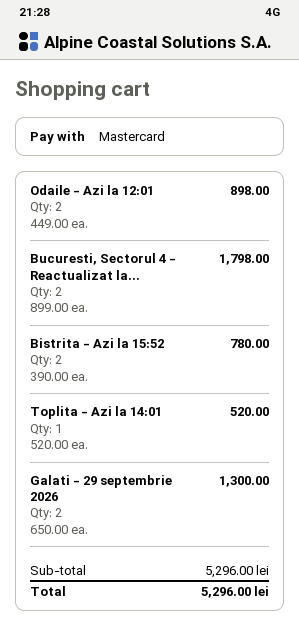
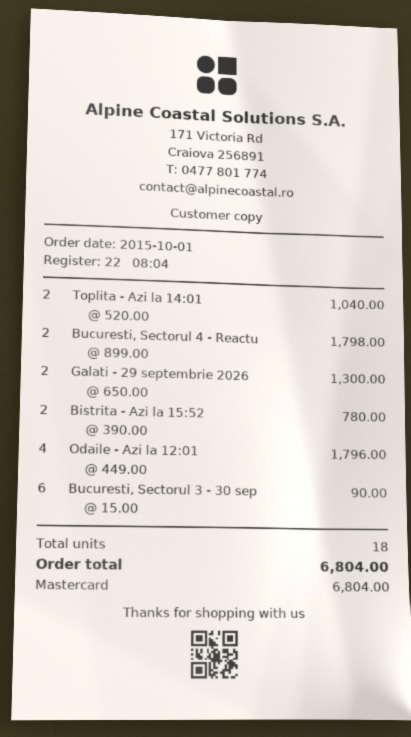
Odaile - Azi la 12:01: 2 x 449.00 = 898.00 -> 4 x 449.00 = 1796.00
Toplita - Azi la 14:01: 1 x 520.00 = 520.00 -> 2 x 520.00 = 1040.00
Bucuresti, Sectorul 3 - 30 sep: none -> 6 x 15.00 = 90.00
total: 5296.00 -> 6804.00

